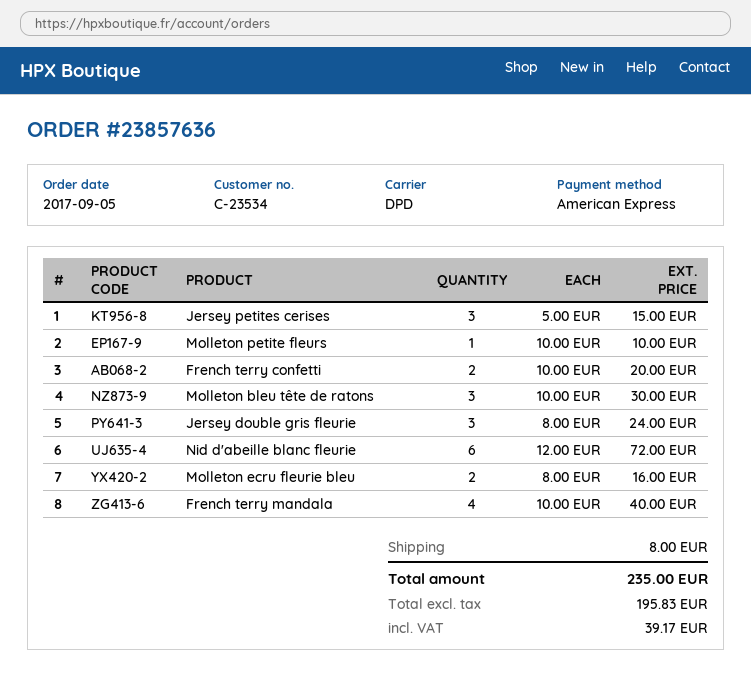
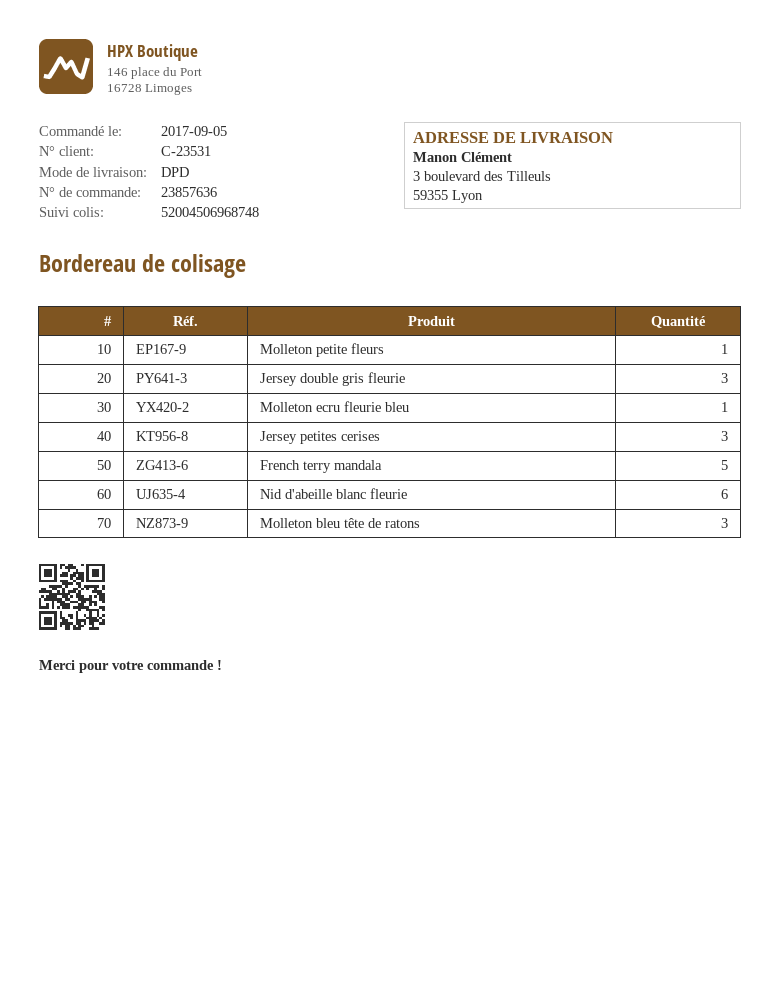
customer number: C-23534 -> C-23531
French terry confetti: 2 -> none
Molleton ecru fleurie bleu: 2 -> 1
French terry mandala: 4 -> 5

